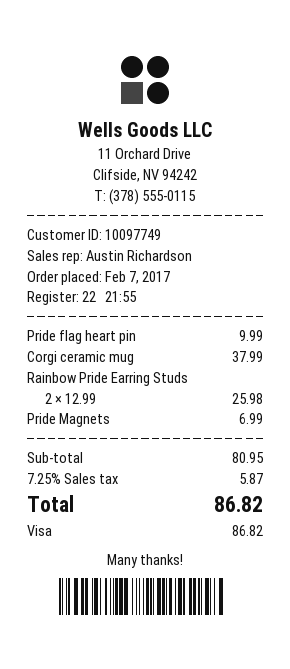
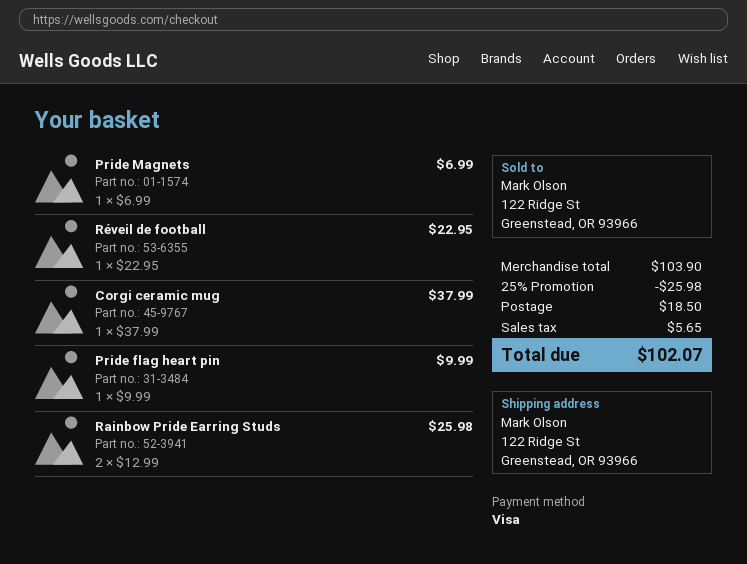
Réveil de football: none -> 1 x 22.95 = 22.95
subtotal: 80.95 -> 103.90
discount: none -> 25% = 25.98
shipping: none -> 18.50
tax: 5.87 -> 5.65
total: 86.82 -> 102.07

